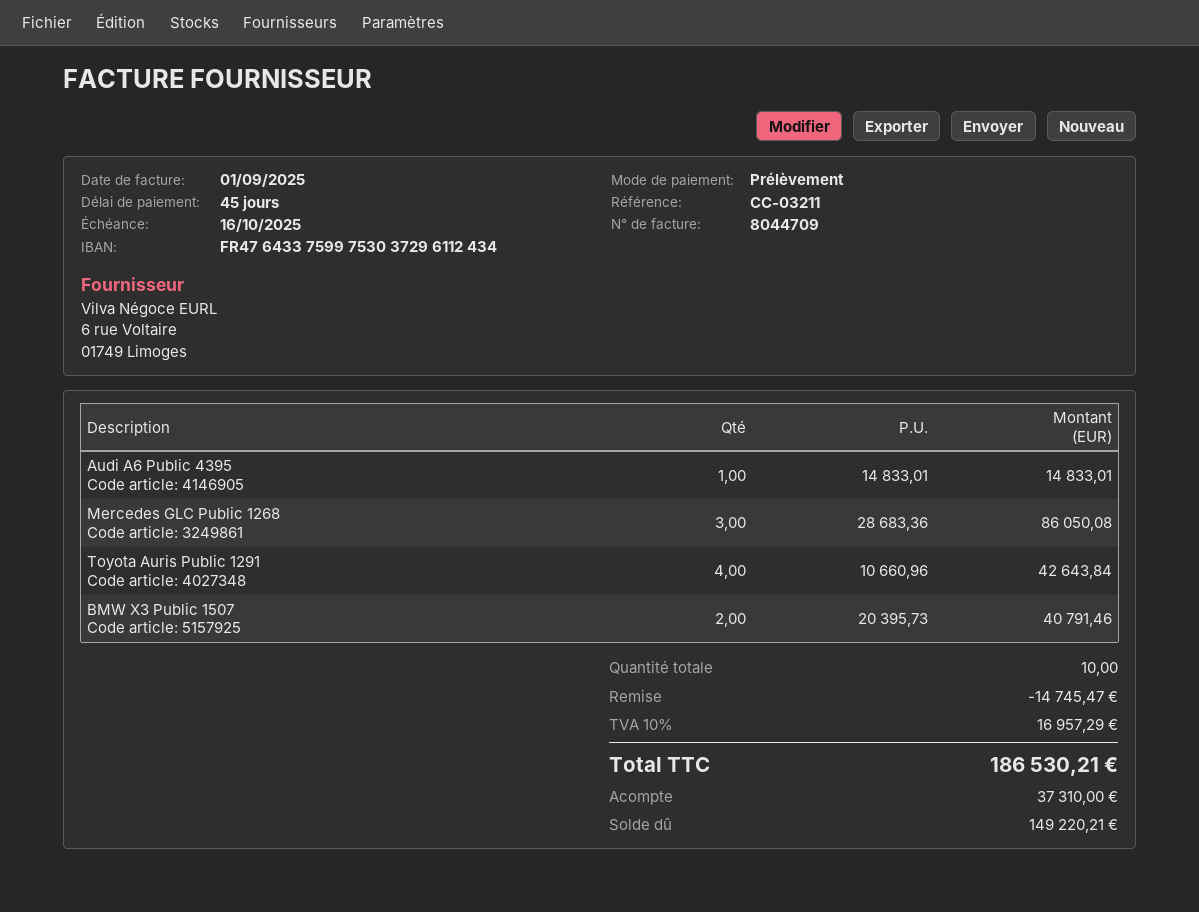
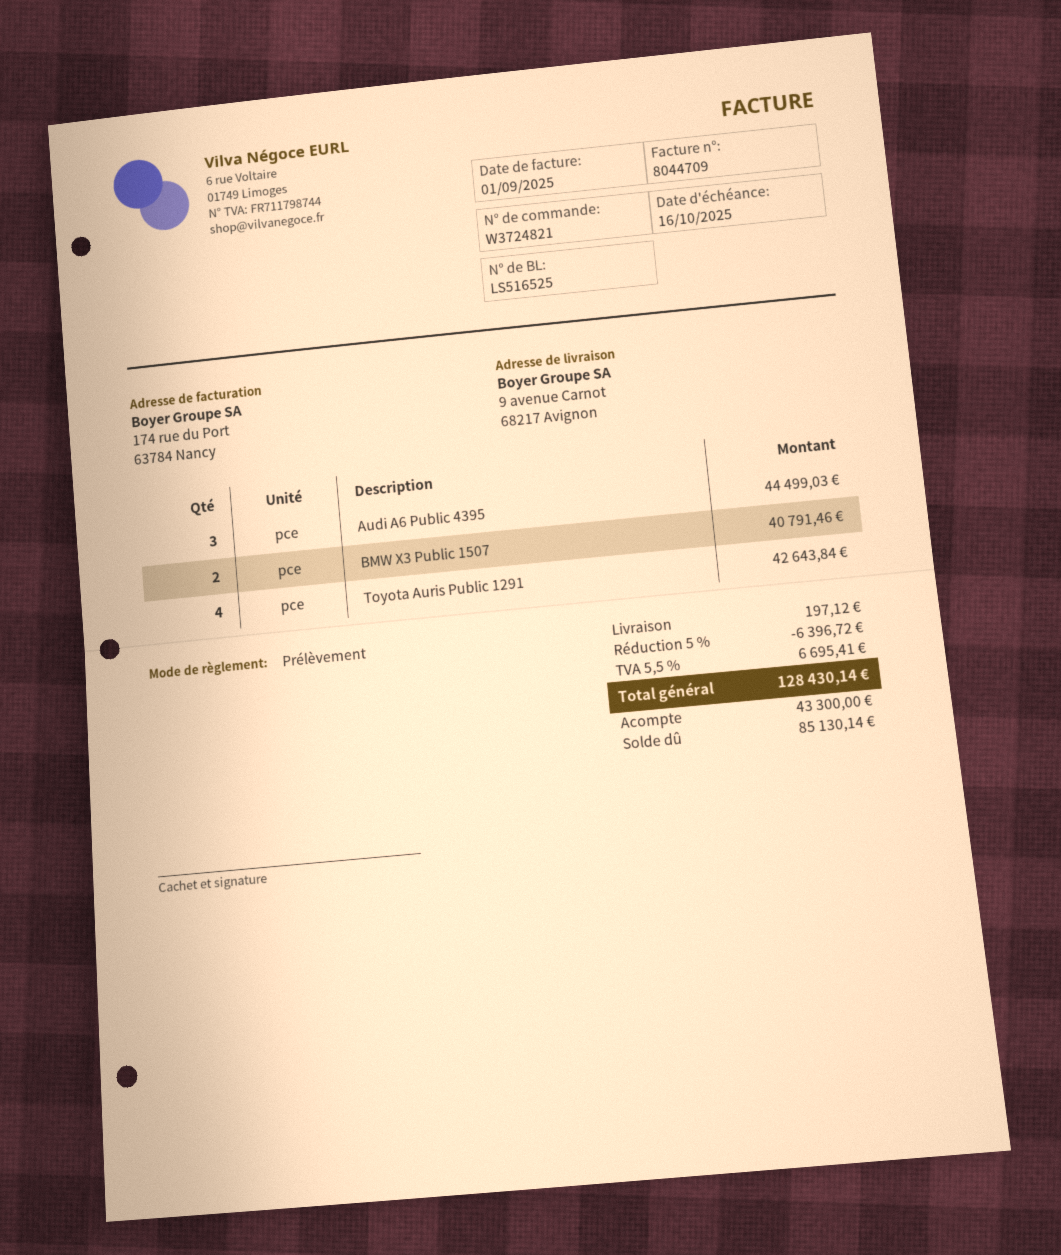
Audi A6 Public 4395: 1 for 14833.01 -> 3 for 44499.03
Mercedes GLC Public 1268: 3 for 86050.08 -> none
discount: 14745.47 -> 6396.72
shipping: none -> 197.12
tax: 10% = 16957.29 -> 5.5% = 6695.41
total: 186530.21 -> 128430.14
deposit: 37310.00 -> 43300.00
balance: 149220.21 -> 85130.14

